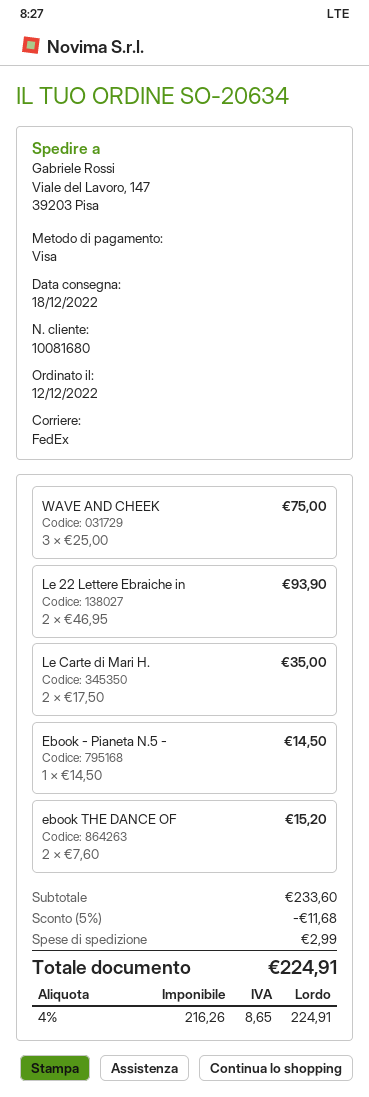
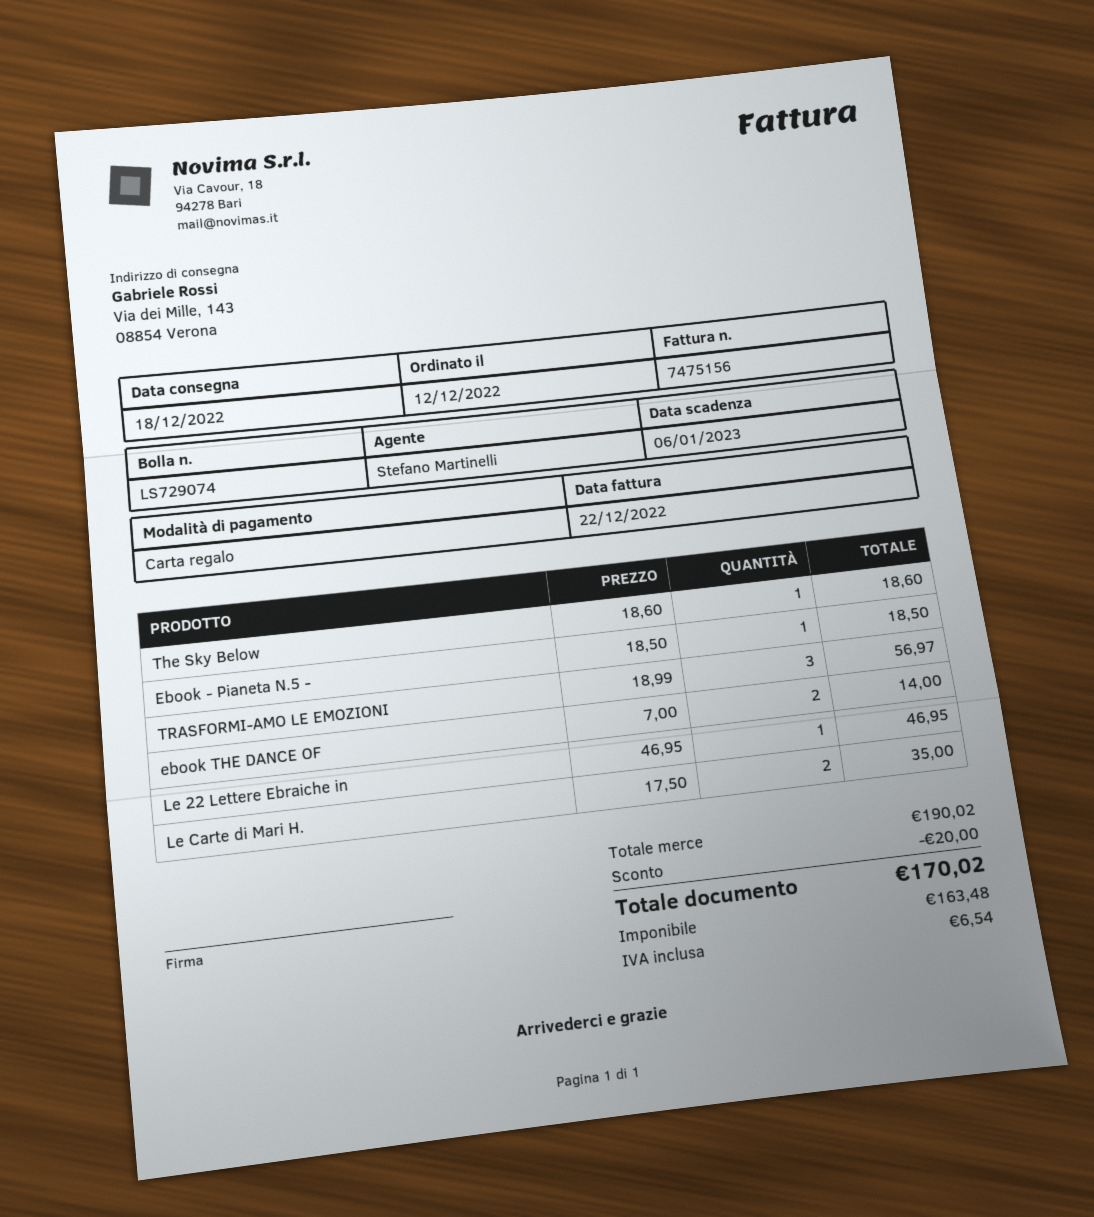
payment method: Visa -> gift card
ship to: Viale del Lavoro, 147, 39203 Pisa -> Via dei Mille, 143, 08854 Verona
WAVE AND CHEEK: 3 x 25.00 = 75.00 -> none
Le 22 Lettere Ebraiche in: 2 x 46.95 = 93.90 -> 1 x 46.95 = 46.95
Ebook - Pianeta N.5 -: 1 x 14.50 = 14.50 -> 1 x 18.50 = 18.50
ebook THE DANCE OF: 2 x 7.60 = 15.20 -> 2 x 7.00 = 14.00
The Sky Below: none -> 1 x 18.60 = 18.60
TRASFORMI-AMO LE EMOZIONI: none -> 3 x 18.99 = 56.97
subtotal: 233.60 -> 190.02
discount: 11.68 -> 20.00
shipping: 2.99 -> none
net: 216.26 -> 163.48
tax: 8.65 -> 6.54
total: 224.91 -> 170.02

